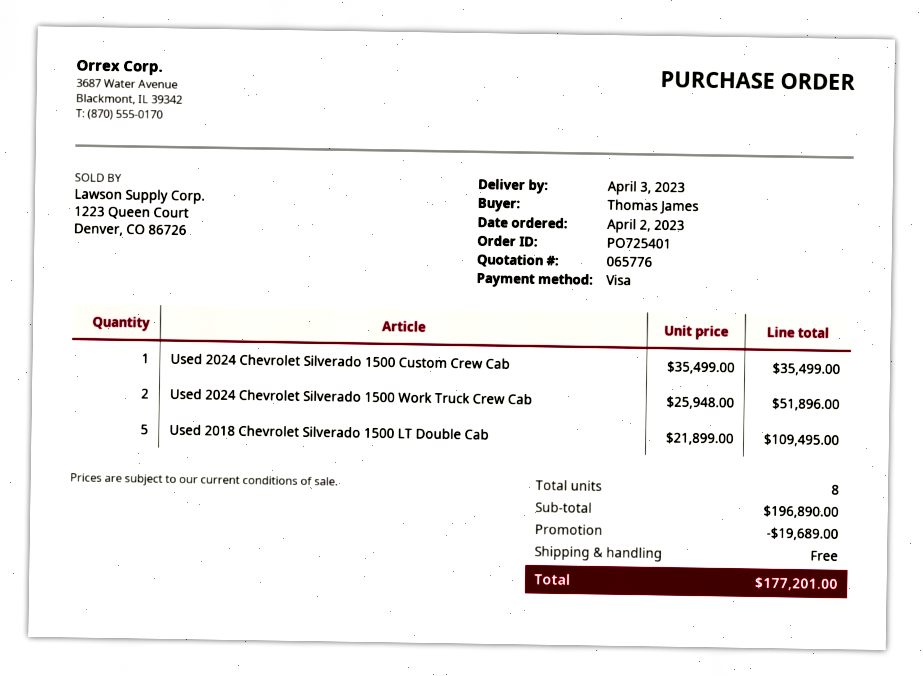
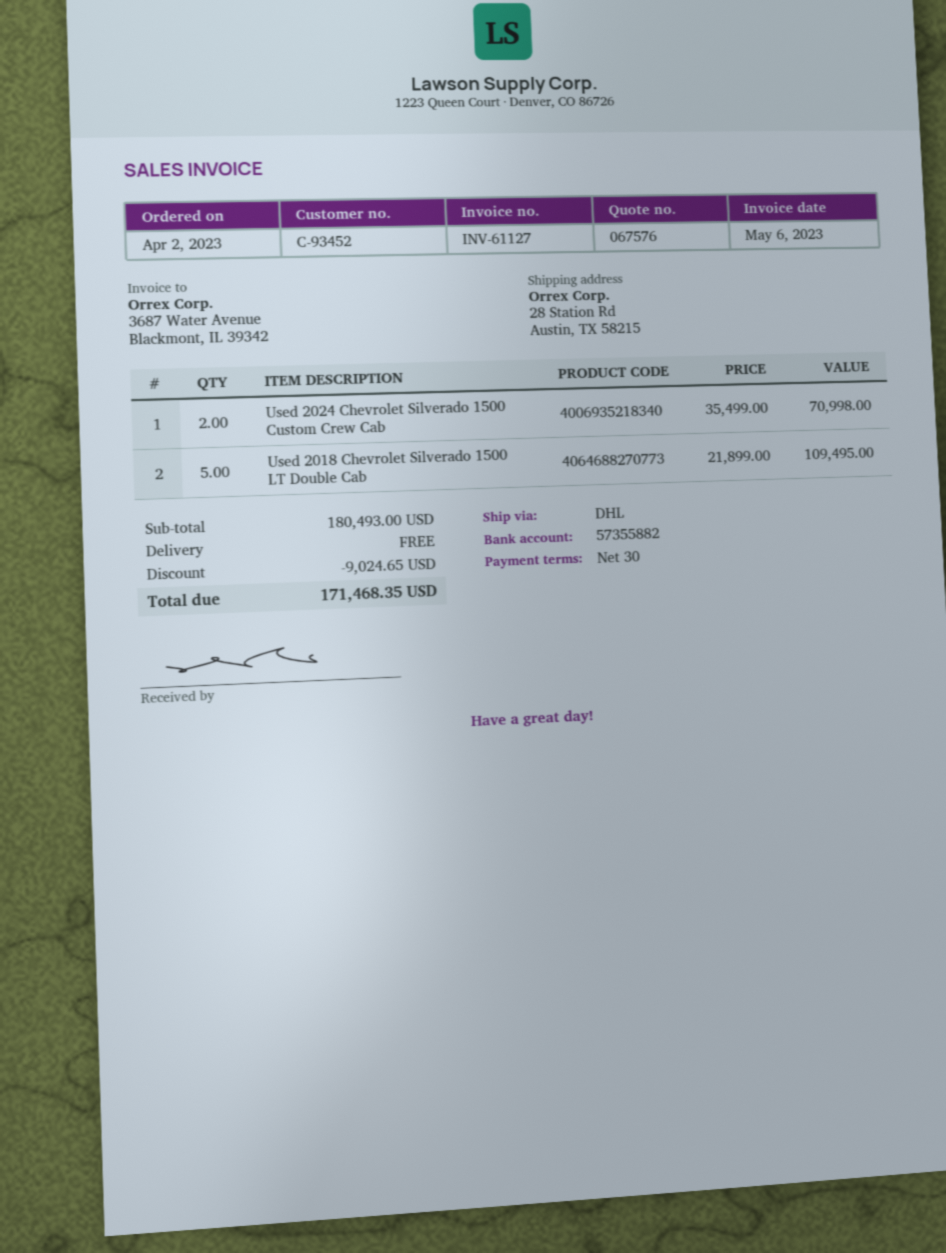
quote number: 065776 -> 067576
Used 2024 Chevrolet Silverado 1500 Custom Crew Cab: 1 x 35499.00 = 35499.00 -> 2 x 35499.00 = 70998.00
Used 2024 Chevrolet Silverado 1500 Work Truck Crew Cab: 2 x 25948.00 = 51896.00 -> none
subtotal: 196890.00 -> 180493.00
discount: 19689.00 -> 9024.65
total: 177201.00 -> 171468.35

